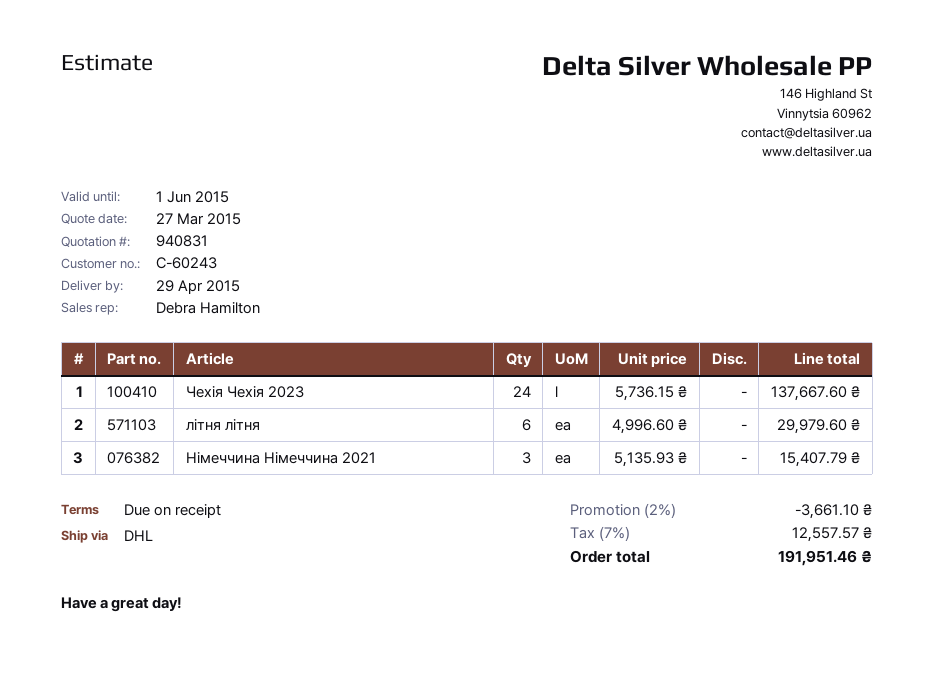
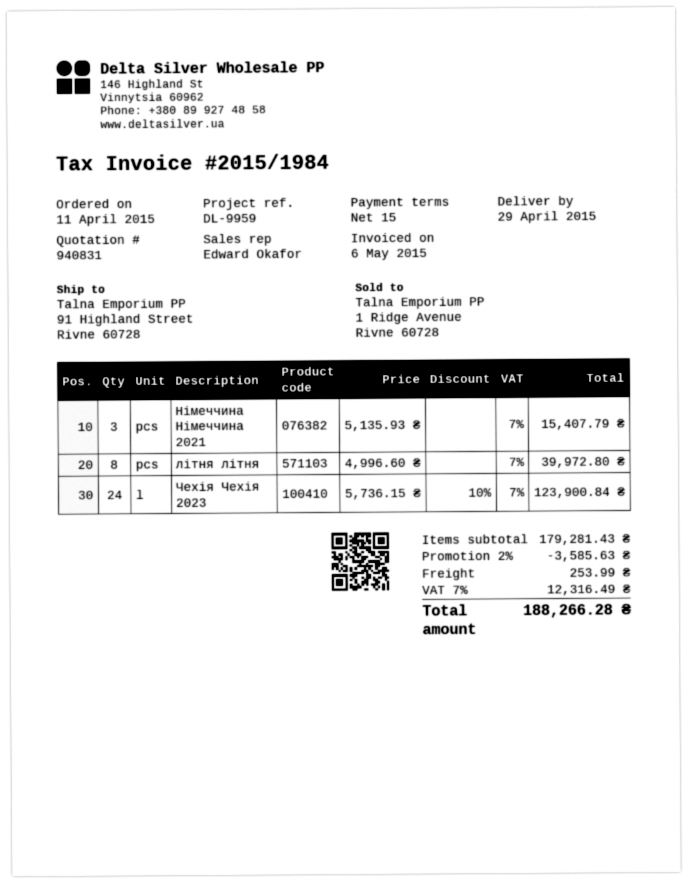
payment terms: on receipt -> 15 days
sales rep: Debra Hamilton -> Edward Okafor
Чехія Чехія 2023: 24 x 5736.15 = 137667.60 -> 24 x 5736.15 - 10% = 123900.84
літня літня: 6 x 4996.60 = 29979.60 -> 8 x 4996.60 = 39972.80
discount: 2% = 3661.10 -> 2% = 3585.63
shipping: none -> 253.99
tax: 7% = 12557.57 -> 7% = 12316.49
total: 191951.46 -> 188266.28

